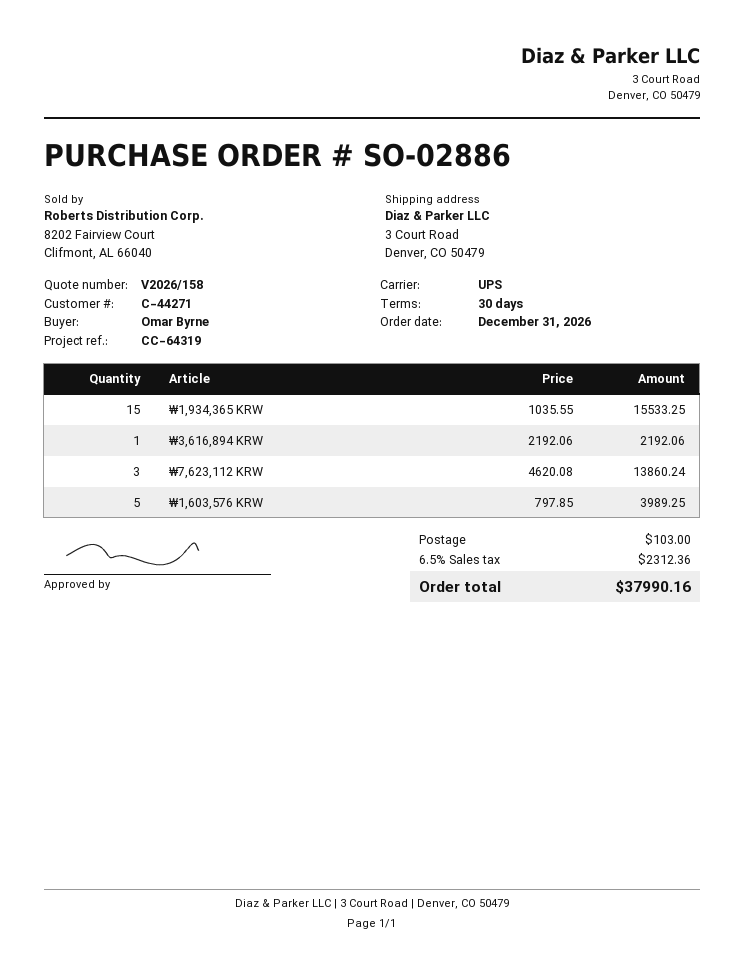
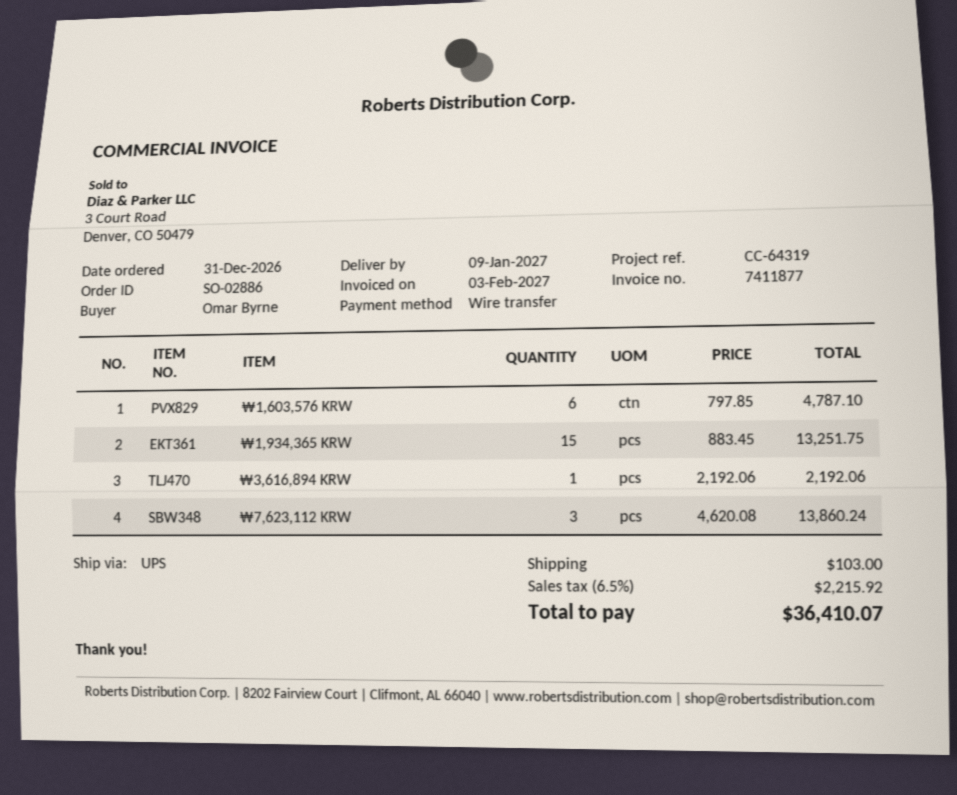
₩1,934,365 KRW: 15 x 1035.55 = 15533.25 -> 15 x 883.45 = 13251.75
₩1,603,576 KRW: 5 x 797.85 = 3989.25 -> 6 x 797.85 = 4787.10
tax: 6.5% = 2312.36 -> 6.5% = 2215.92
total: 37990.16 -> 36410.07

